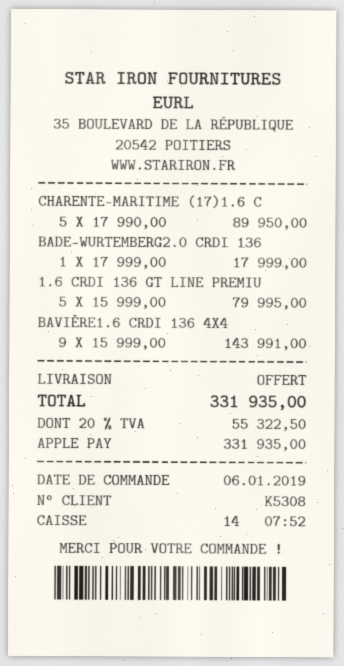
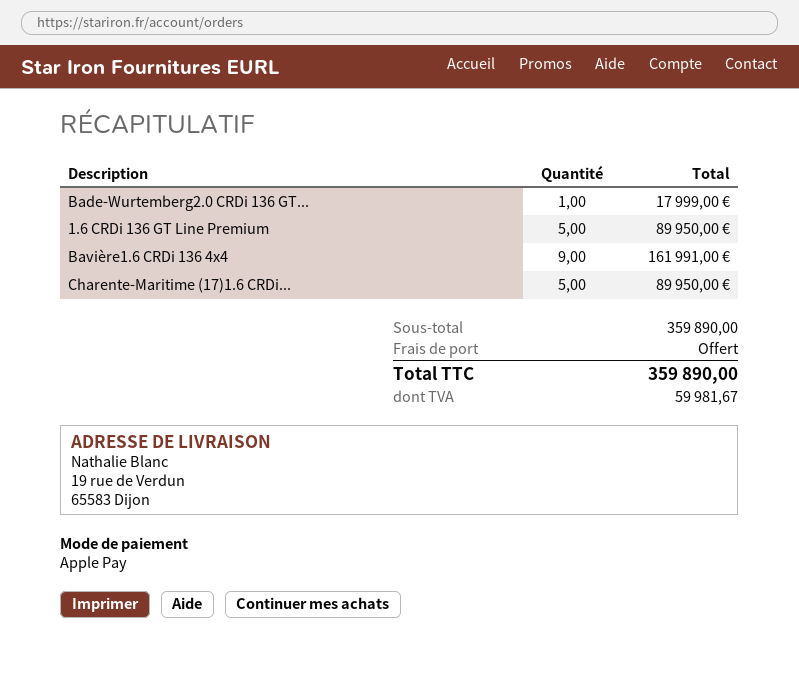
1.6 CRDI 136 GT LINE PREMIU: 5 for 79995.00 -> 5 for 89950.00
BAVIÈRE1.6 CRDI 136 4X4: 9 for 143991.00 -> 9 for 161991.00
tax: 55322.50 -> 59981.67
total: 331935.00 -> 359890.00

